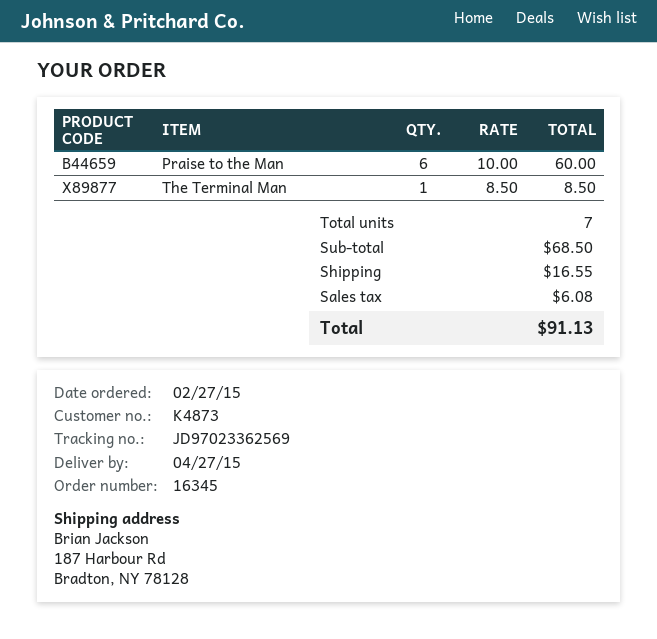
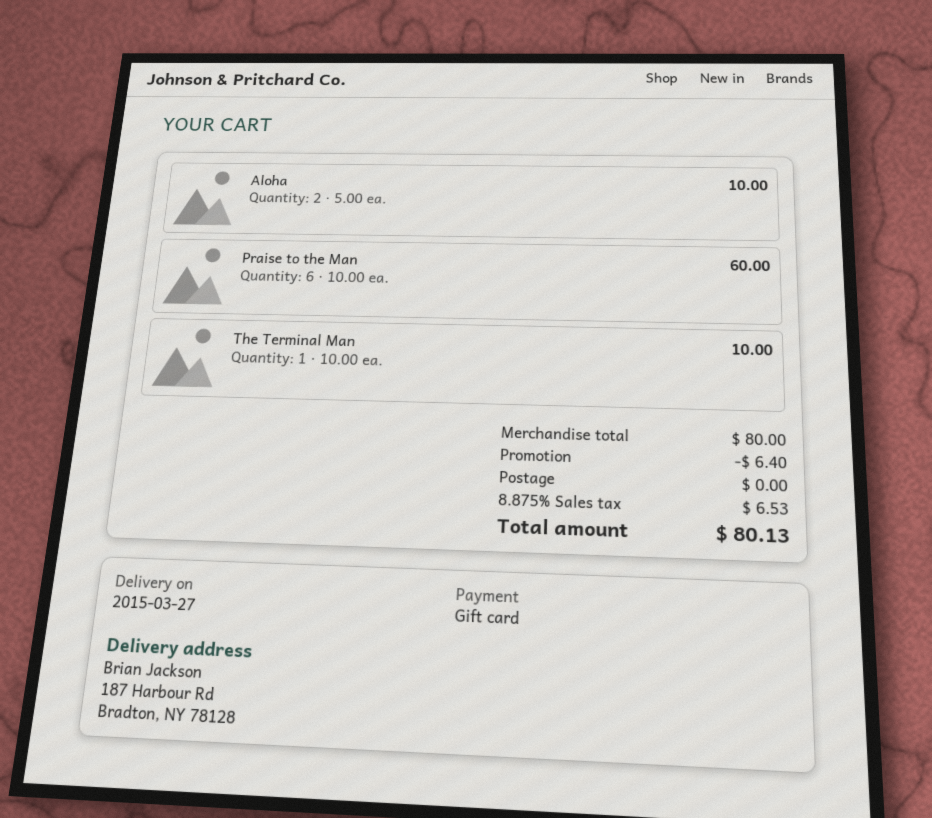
delivery date: 2015-04-27 -> 2015-03-27
The Terminal Man: 1 x 8.50 = 8.50 -> 1 x 10.00 = 10.00
Aloha: none -> 2 x 5.00 = 10.00
subtotal: 68.50 -> 80.00
discount: none -> 6.40
shipping: 16.55 -> 0.00
tax: 6.08 -> 6.53
total: 91.13 -> 80.13

